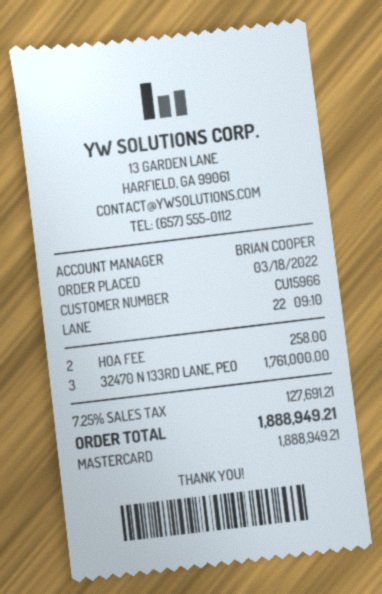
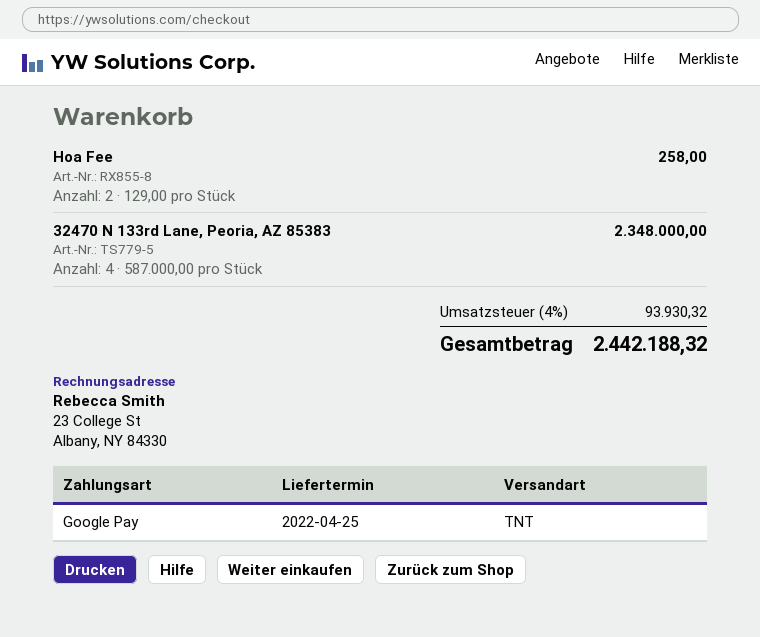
payment method: Mastercard -> Google Pay
32470 N 133RD LANE, PEO: 3 for 1761000.00 -> 4 for 2348000.00
tax: 7.25% = 127691.21 -> 4% = 93930.32
total: 1888949.21 -> 2442188.32

